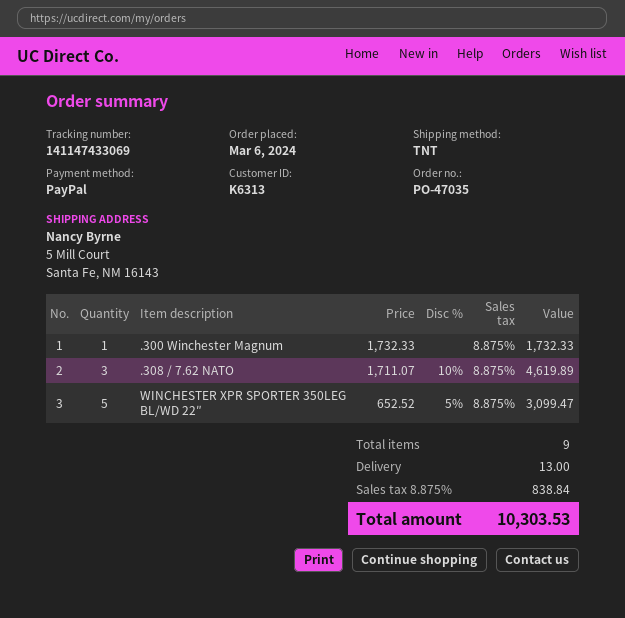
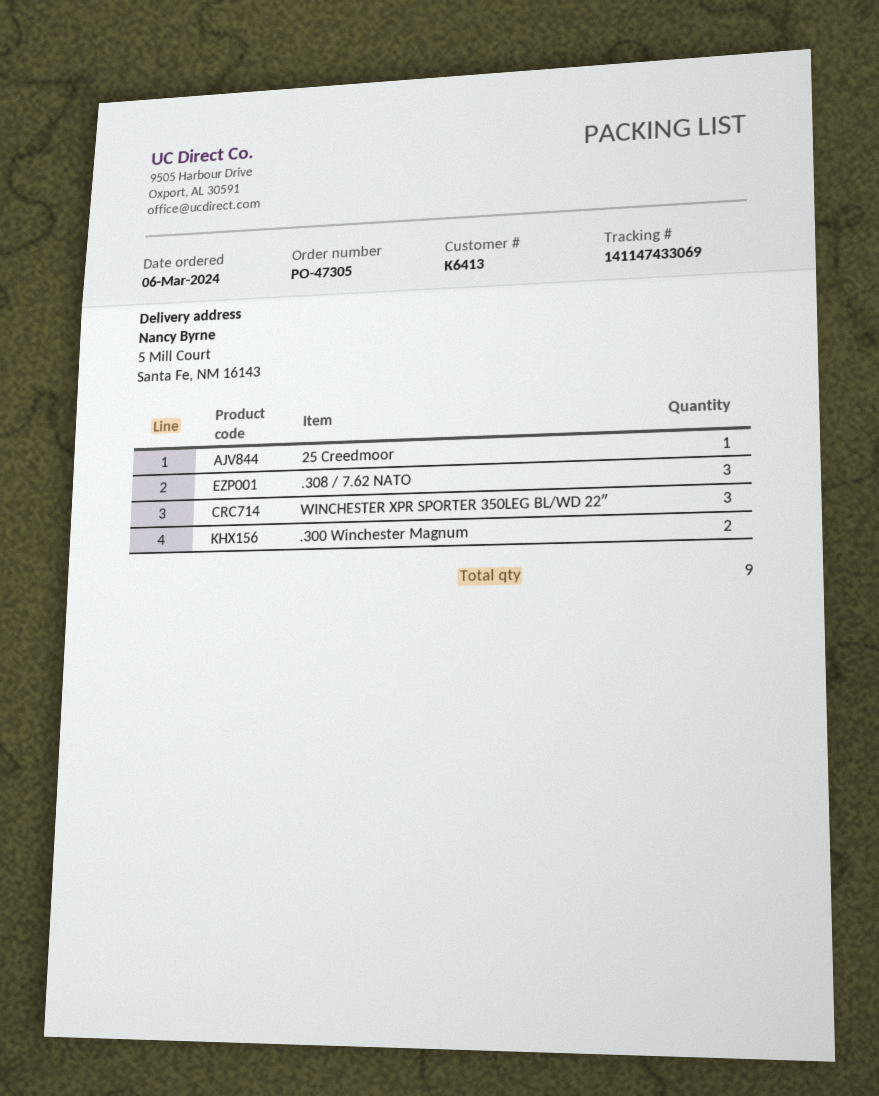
order number: PO-47035 -> PO-47305
customer number: K6313 -> K6413
.300 Winchester Magnum: 1 -> 2
WINCHESTER XPR SPORTER 350LEG BL/WD 22″: 5 -> 3
25 Creedmoor: none -> 1

